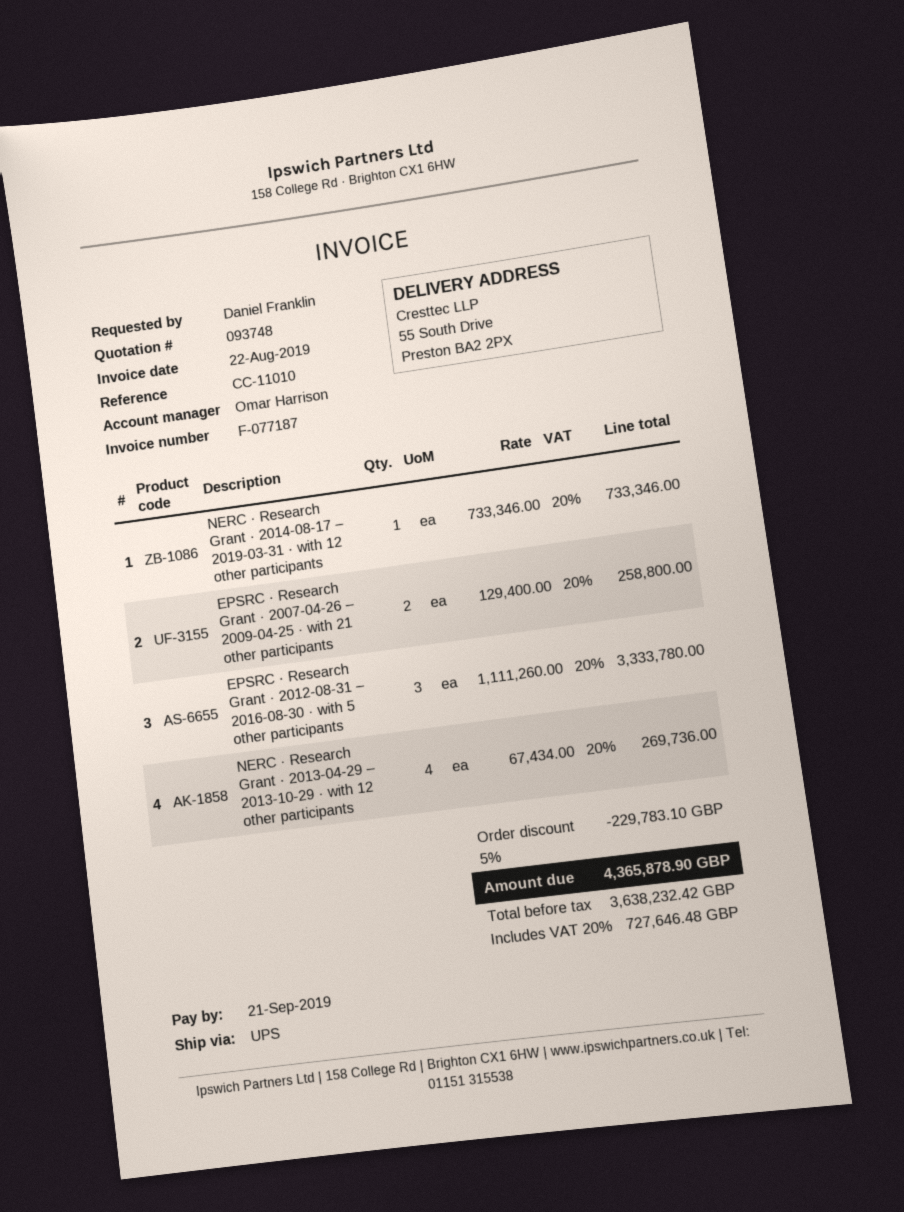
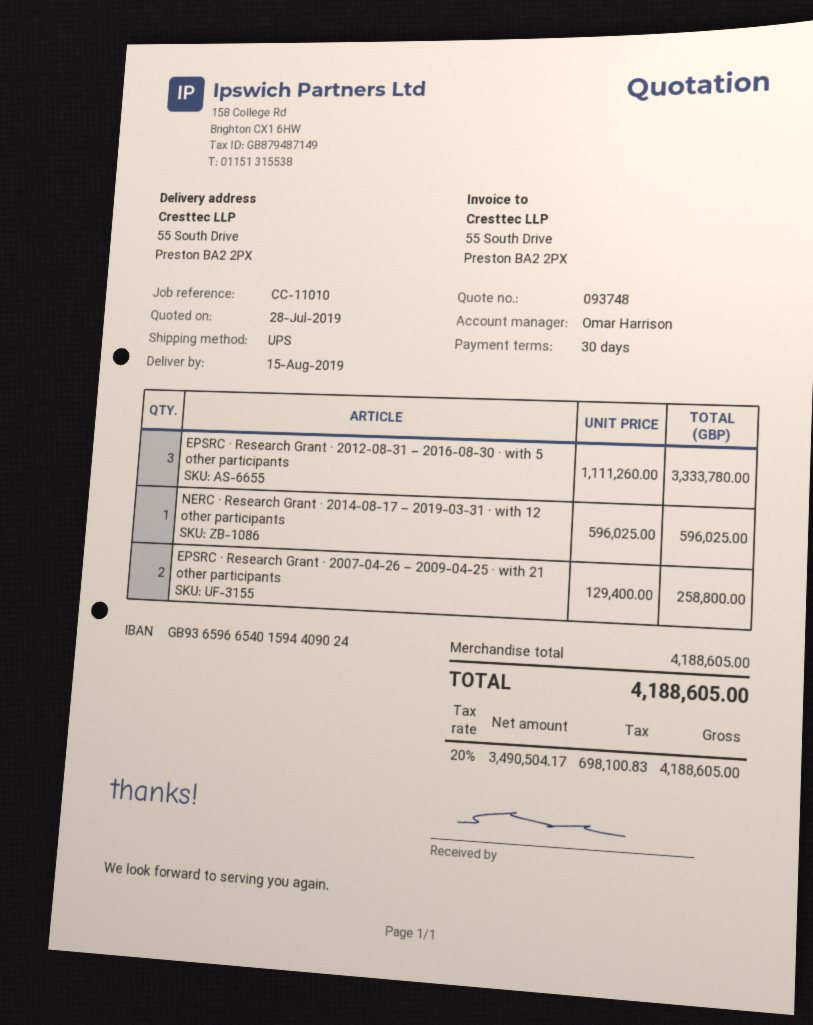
NERC · Research Grant · 2014-08-17 – 2019-03-31 · with 12 other participants: 1 x 733346.00 = 733346.00 -> 1 x 596025.00 = 596025.00
NERC · Research Grant · 2013-04-29 – 2013-10-29 · with 12 other participants: 4 x 67434.00 = 269736.00 -> none
discount: 5% = 229783.10 -> none
net: 3638232.42 -> 3490504.17
tax: 20% = 727646.48 -> 20% = 698100.83
total: 4365878.90 -> 4188605.00

